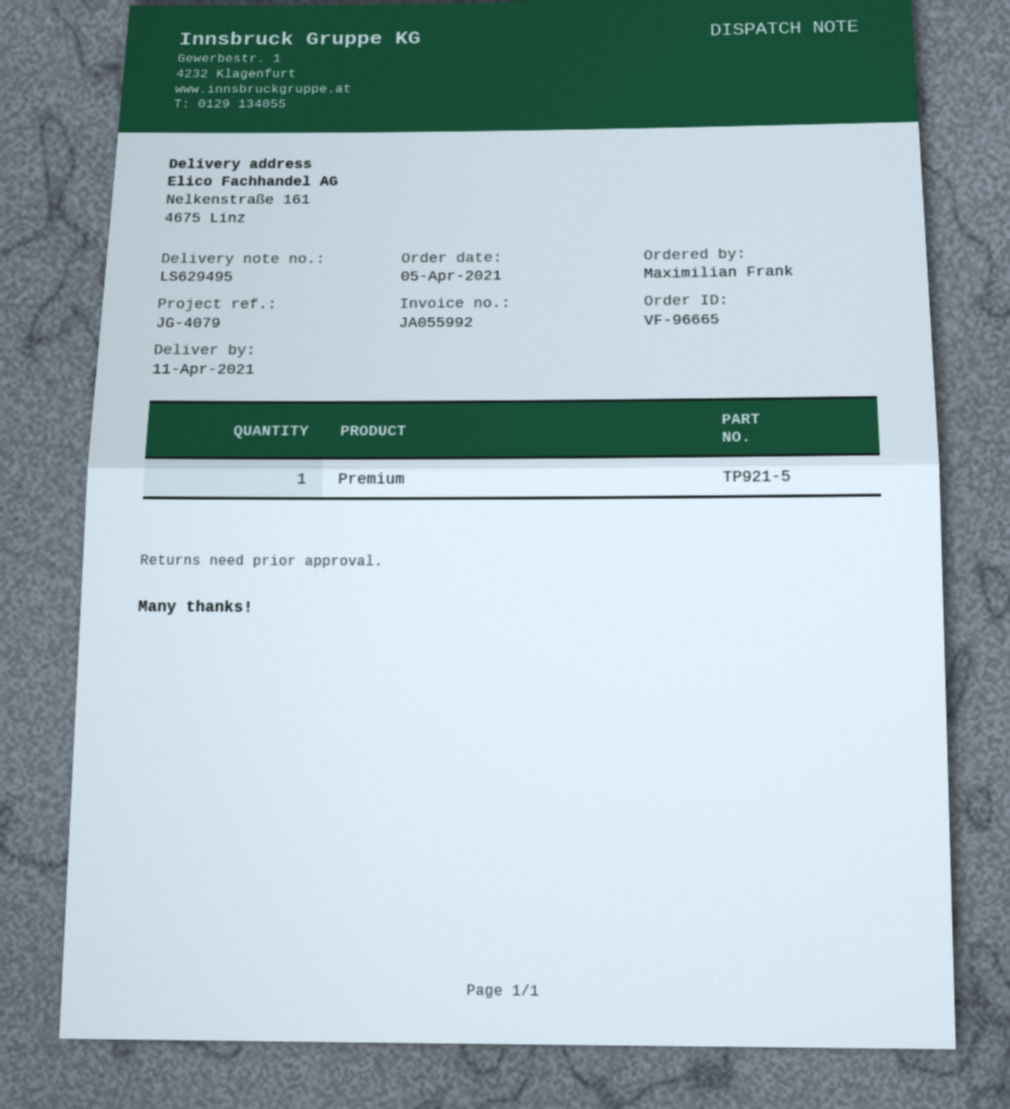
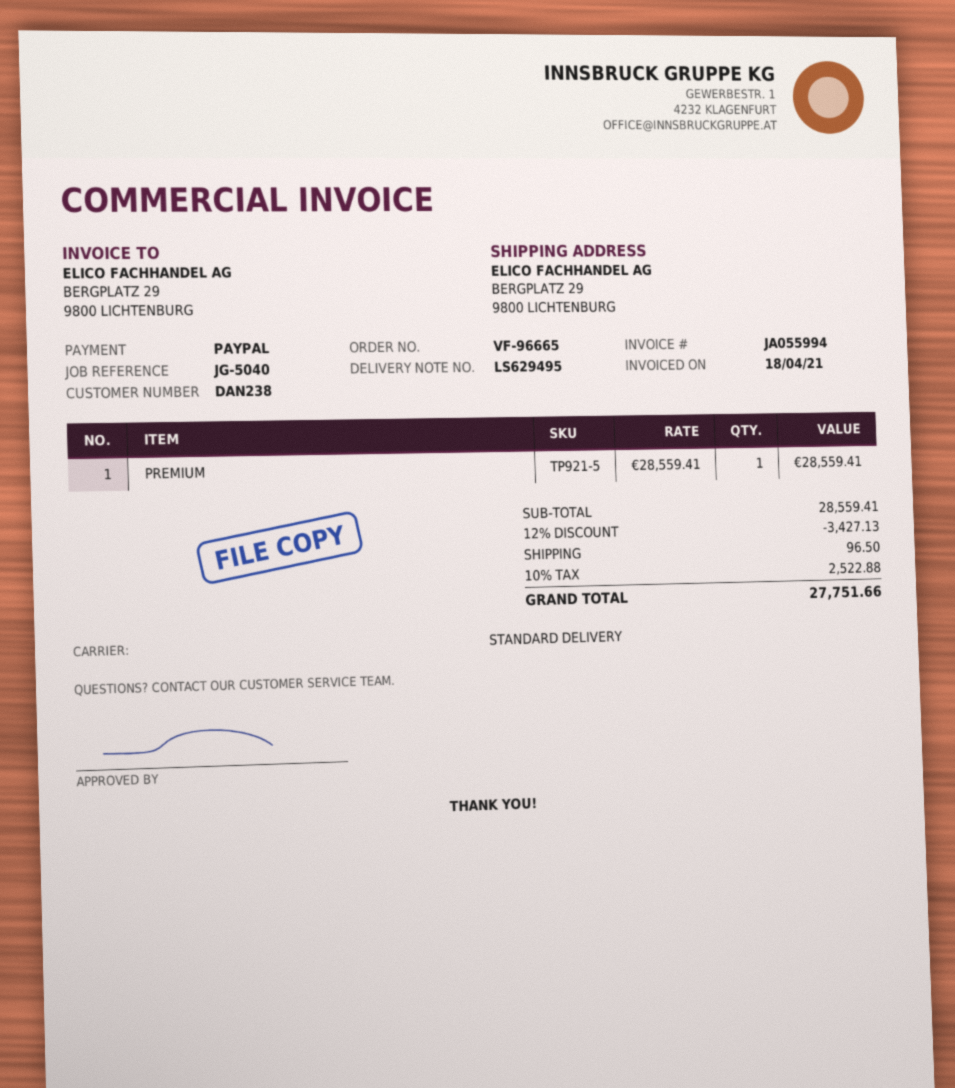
invoice number: JA055992 -> JA055994
reference: JG-4079 -> JG-5040
ship to: Nelkenstraße 161, 4675 Linz -> BERGPLATZ 29, 9800 LICHTENBURG

